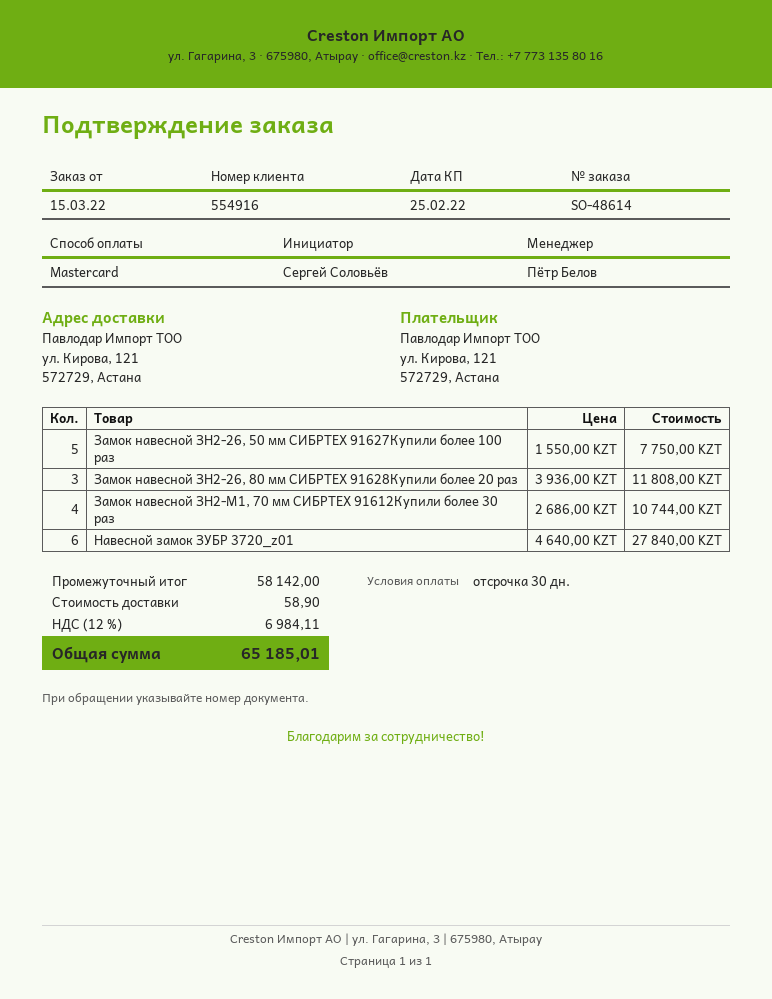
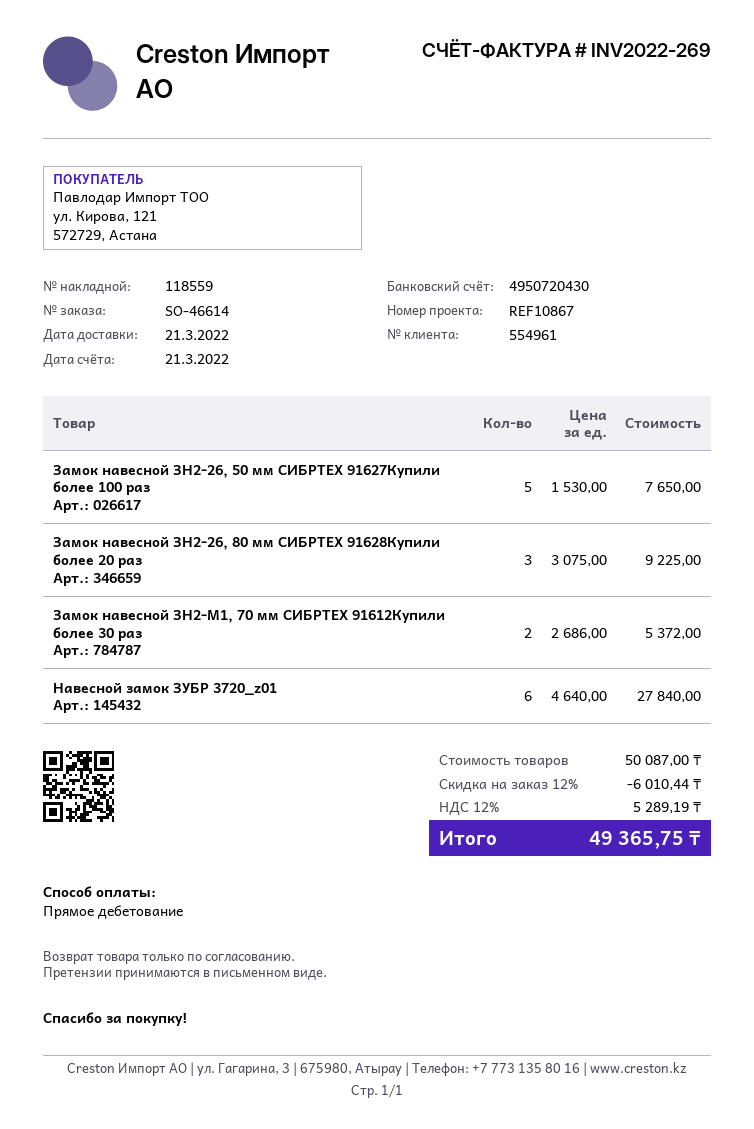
order number: SO-48614 -> SO-46614
customer number: 554916 -> 554961
payment method: Mastercard -> direct debit
Замок навесной ЗН2-26, 50 мм СИБРТЕХ 91627Купили более 100 раз: 5 x 1550.00 = 7750.00 -> 5 x 1530.00 = 7650.00
Замок навесной ЗН2-26, 80 мм СИБРТЕХ 91628Купили более 20 раз: 3 x 3936.00 = 11808.00 -> 3 x 3075.00 = 9225.00
Замок навесной ЗН2-М1, 70 мм СИБРТЕХ 91612Купили более 30 раз: 4 x 2686.00 = 10744.00 -> 2 x 2686.00 = 5372.00
subtotal: 58142.00 -> 50087.00
discount: none -> 12% = 6010.44
shipping: 58.90 -> none
tax: 12% = 6984.11 -> 12% = 5289.19
total: 65185.01 -> 49365.75

